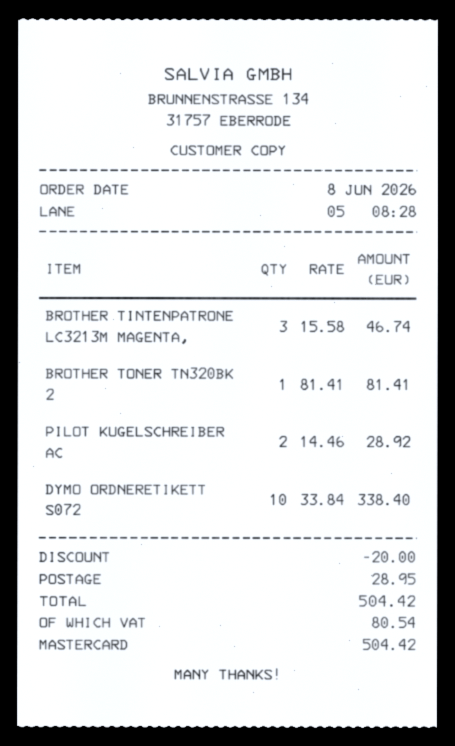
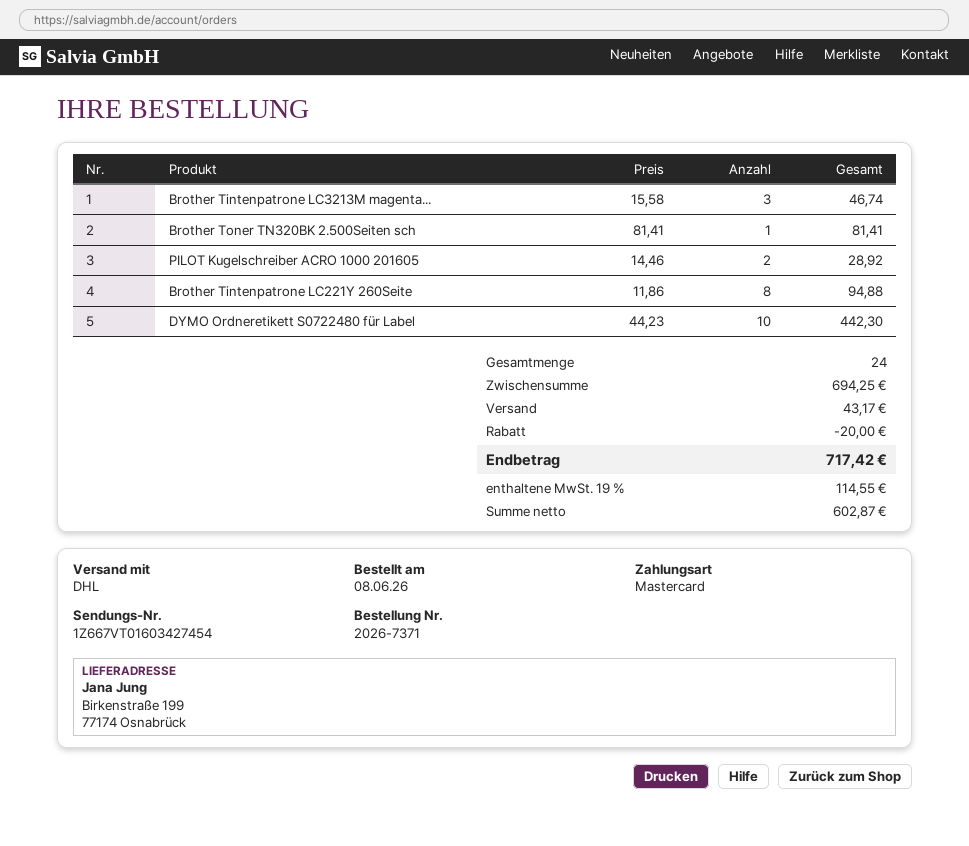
DYMO ORDNERETIKETT S072: 10 x 33.84 = 338.40 -> 10 x 44.23 = 442.30
Brother Tintenpatrone LC221Y 260Seite: none -> 8 x 11.86 = 94.88
shipping: 28.95 -> 43.17
tax: 80.54 -> 114.55
total: 504.42 -> 717.42

